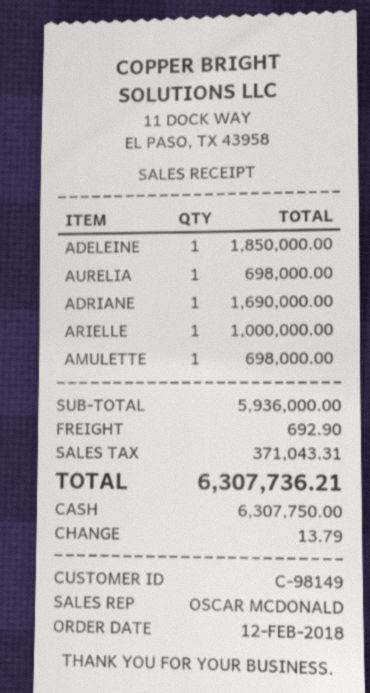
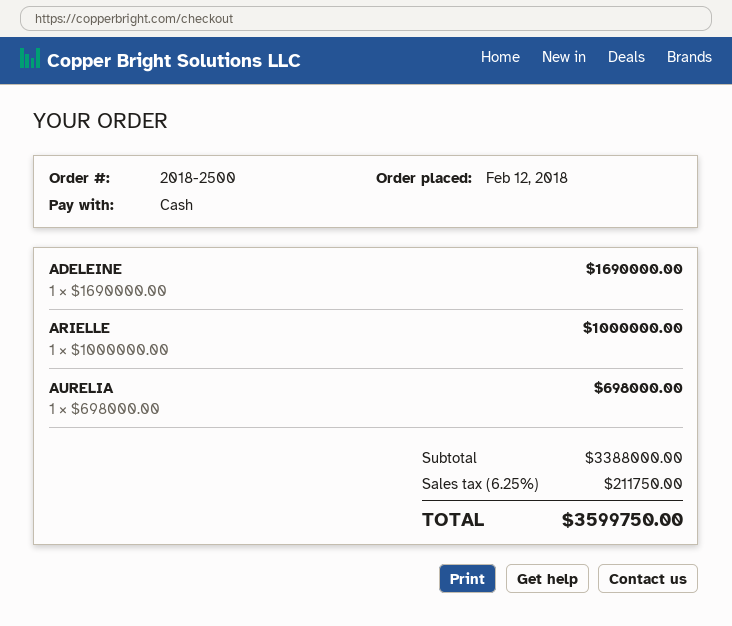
ADELEINE: 1 for 1850000.00 -> 1 for 1690000.00
ADRIANE: 1 for 1690000.00 -> none
AMULETTE: 1 for 698000.00 -> none
subtotal: 5936000.00 -> 3388000.00
shipping: 692.90 -> none
tax: 371043.31 -> 211750.00
total: 6307736.21 -> 3599750.00

